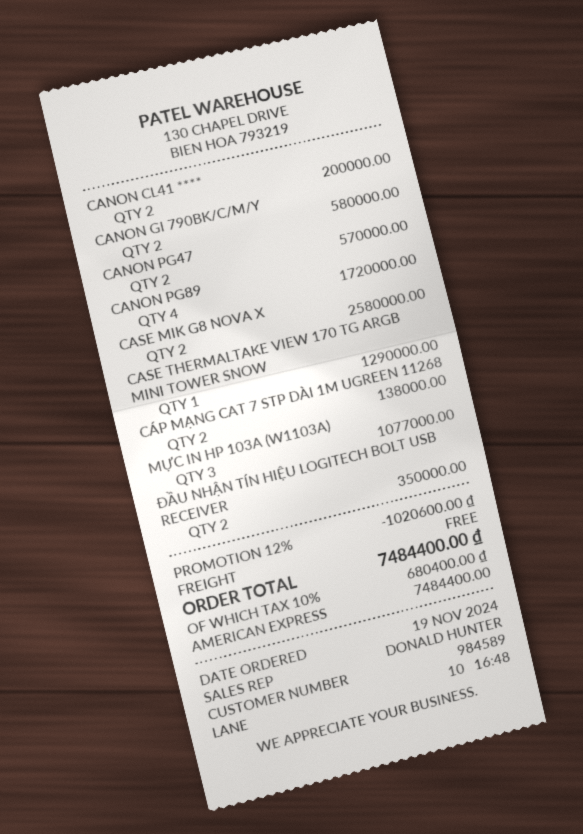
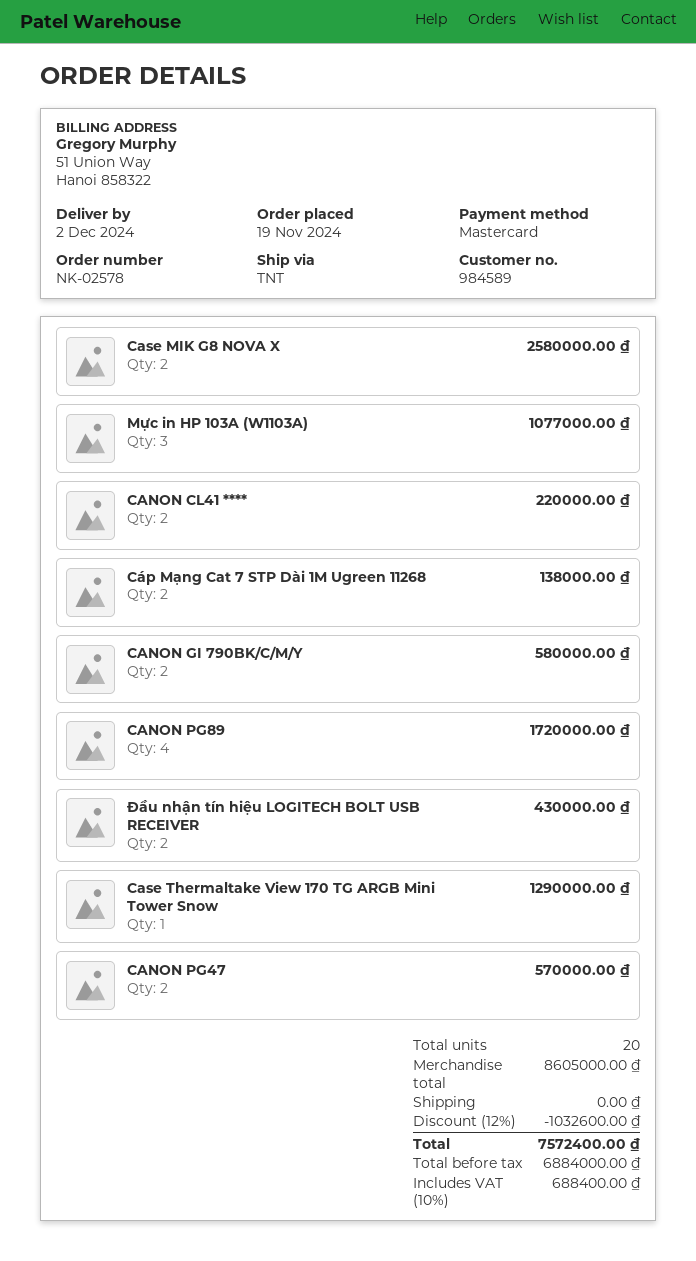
payment method: American Express -> Mastercard
CANON CL41 ****: 2 for 200000.00 -> 2 for 220000.00
ĐẦU NHẬN TÍN HIỆU LOGITECH BOLT USB RECEIVER: 2 for 350000.00 -> 2 for 430000.00
discount: 12% = 1020600.00 -> 12% = 1032600.00
tax: 10% = 680400.00 -> 10% = 688400.00
total: 7484400.00 -> 7572400.00

